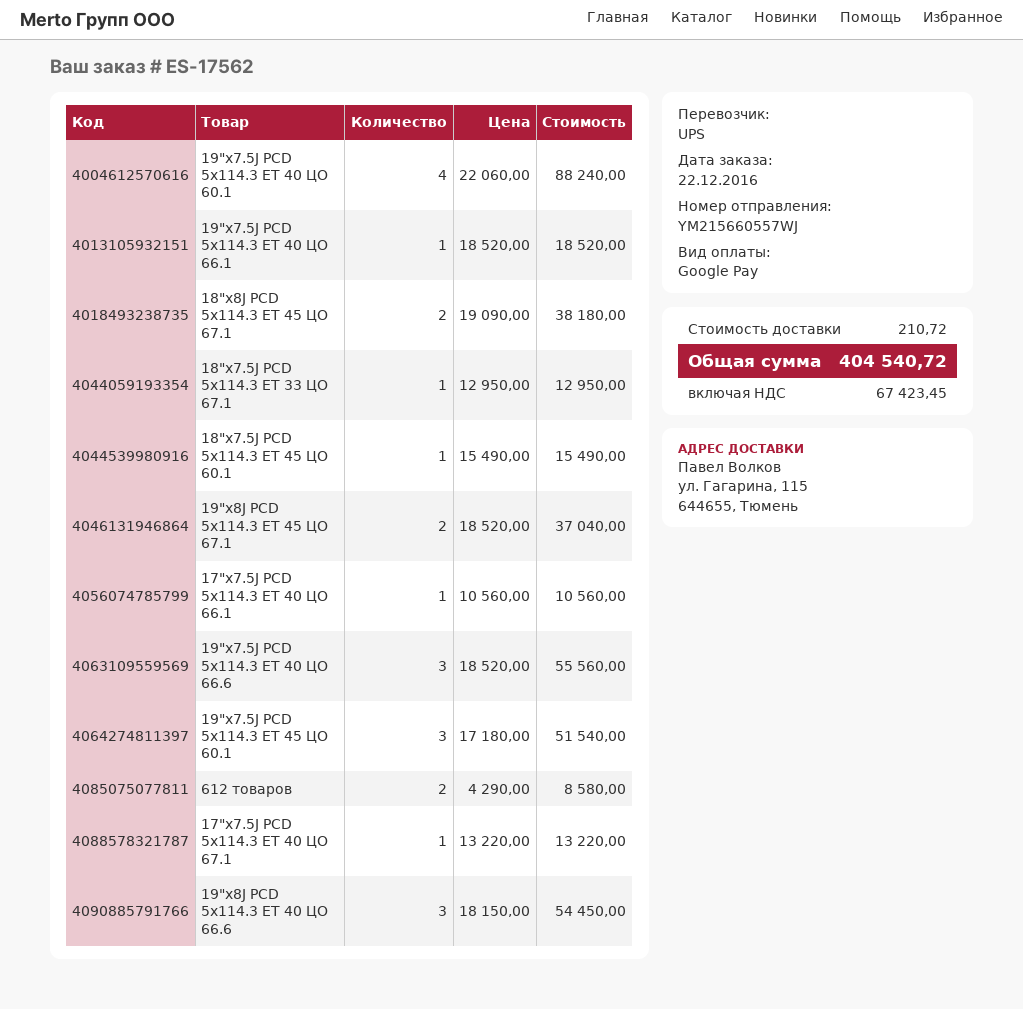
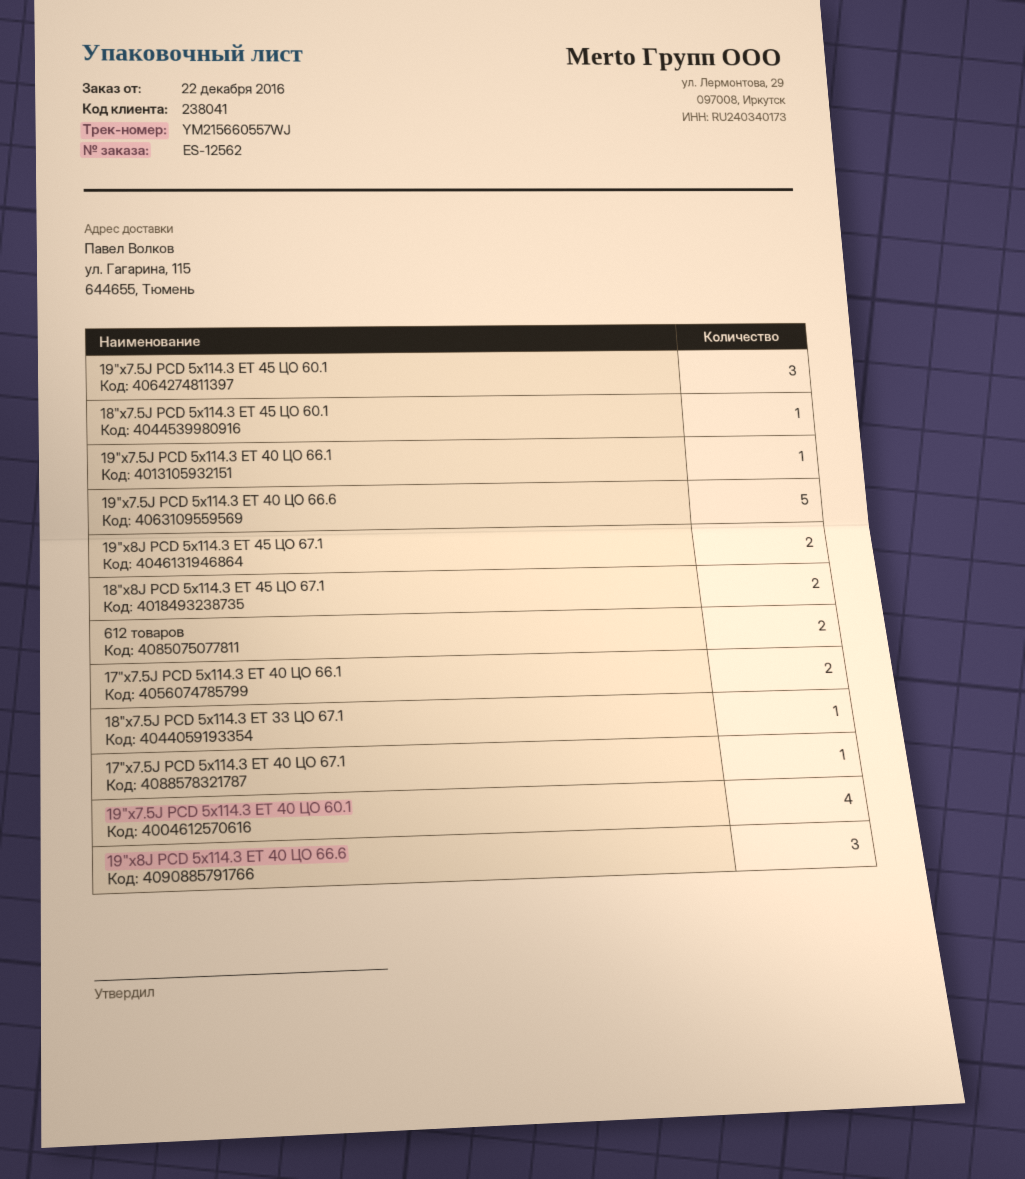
order number: ES-17562 -> ES-12562
17"x7.5J PCD 5x114.3 ЕТ 40 ЦО 66.1: 1 -> 2
19"x7.5J PCD 5x114.3 ЕТ 40 ЦО 66.6: 3 -> 5

